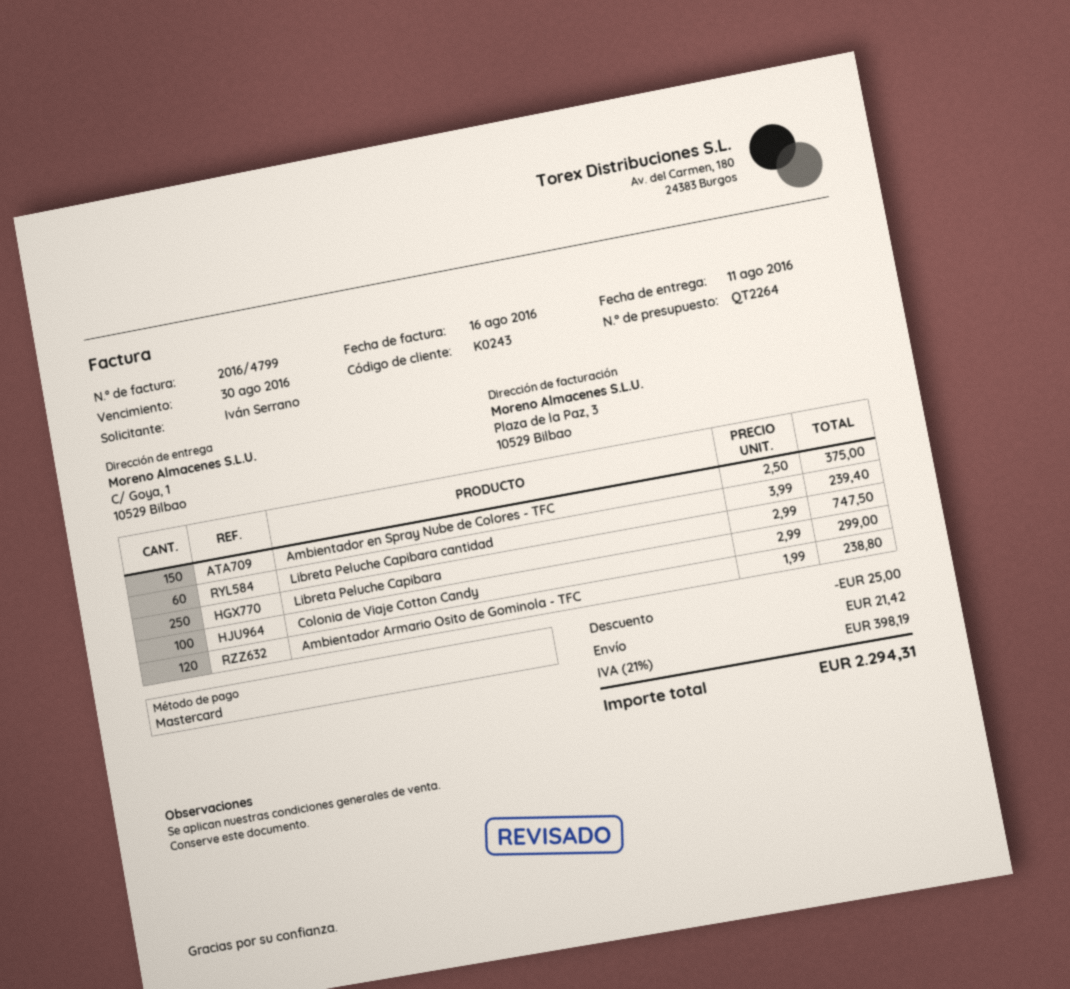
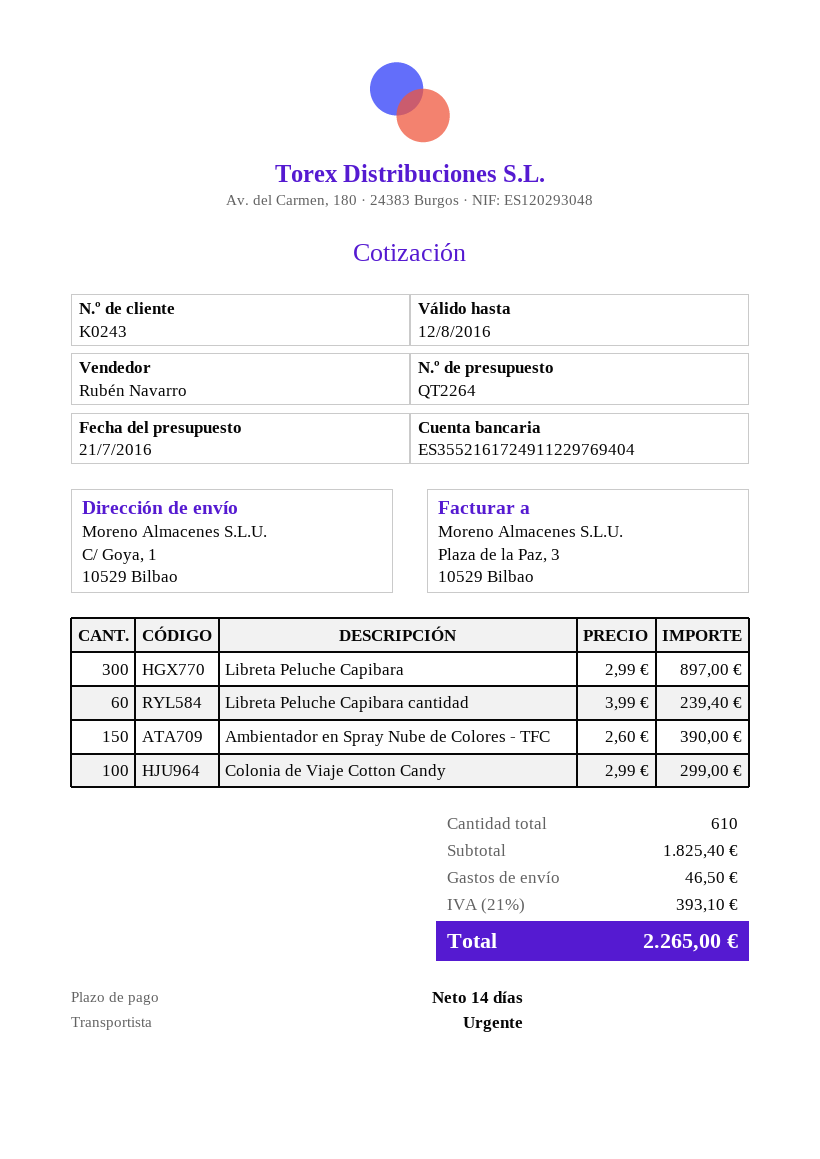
Ambientador en Spray Nube de Colores - TFC: 150 x 2.50 = 375.00 -> 150 x 2.60 = 390.00
Libreta Peluche Capibara: 250 x 2.99 = 747.50 -> 300 x 2.99 = 897.00
Ambientador Armario Osito de Gominola - TFC: 120 x 1.99 = 238.80 -> none
discount: 25.00 -> none
shipping: 21.42 -> 46.50
tax: 21% = 398.19 -> 21% = 393.10
total: 2294.31 -> 2265.00

